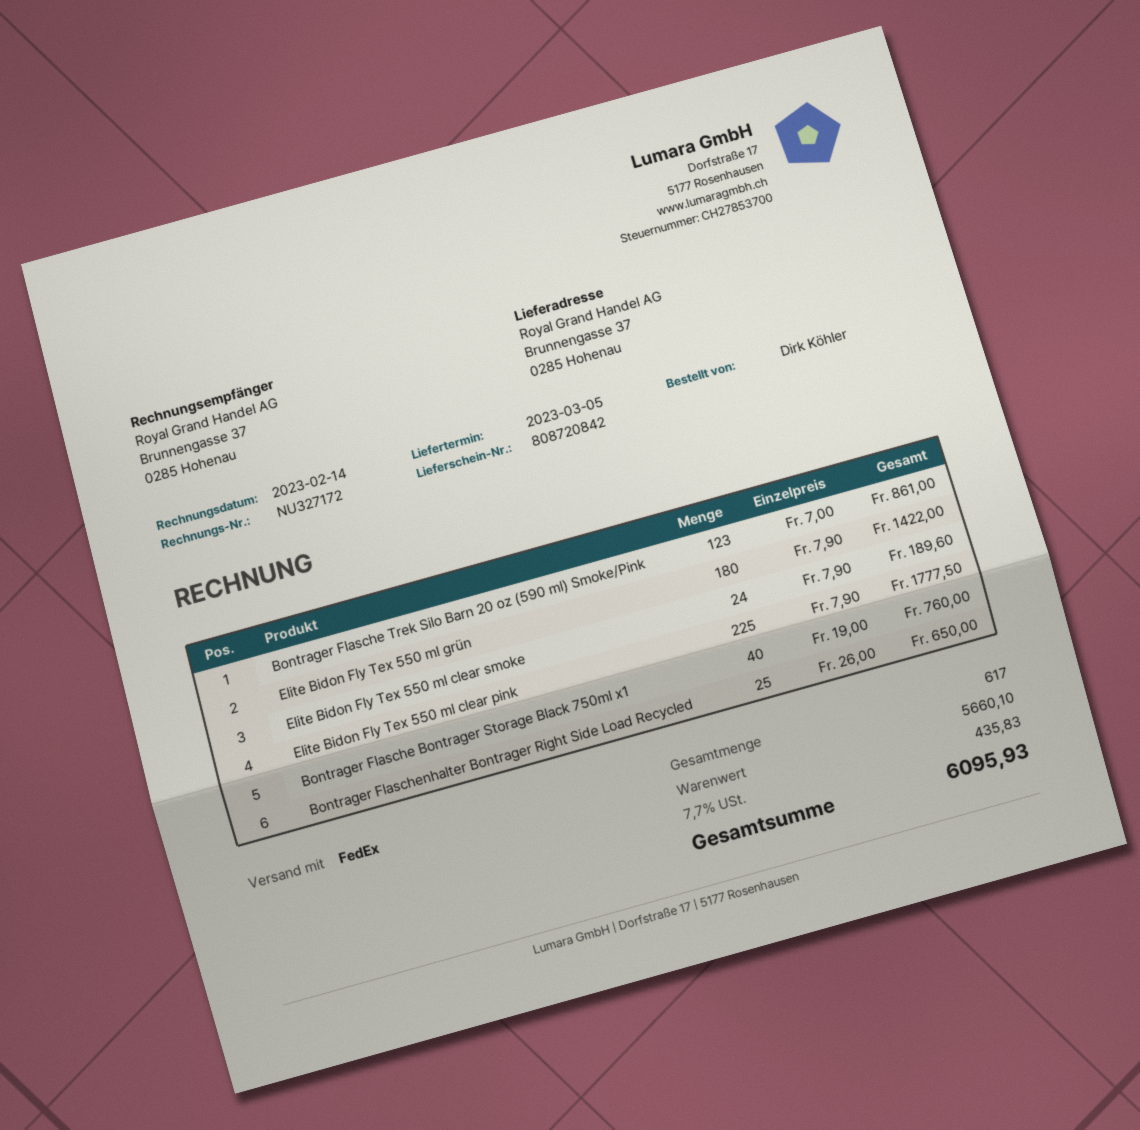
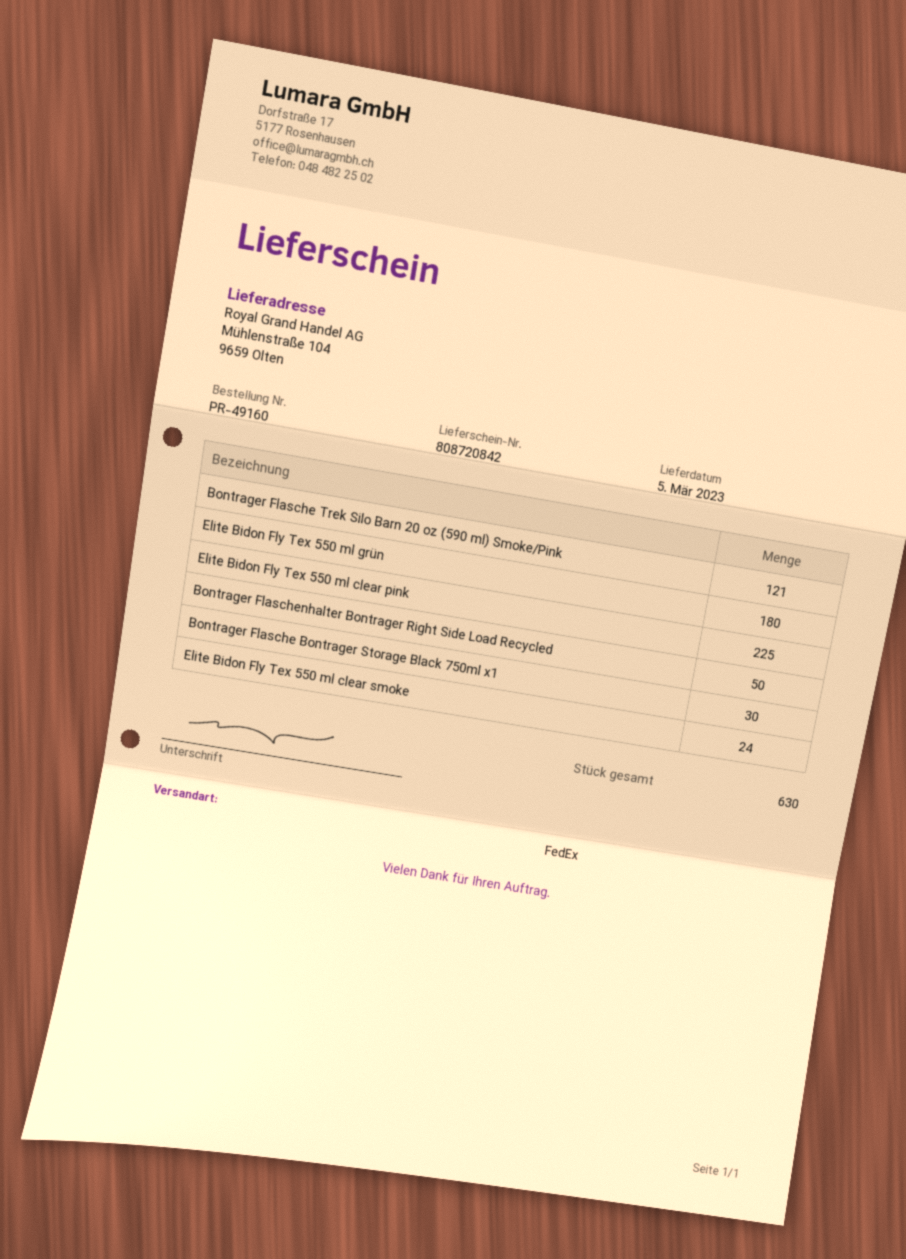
ship to: Brunnengasse 37, 0285 Hohenau -> Mühlenstraße 104, 9659 Olten
Bontrager Flasche Trek Silo Barn 20 oz (590 ml) Smoke/Pink: 123 -> 121
Bontrager Flasche Bontrager Storage Black 750ml x1: 40 -> 30
Bontrager Flaschenhalter Bontrager Right Side Load Recycled: 25 -> 50
total quantity: 617 -> 630

